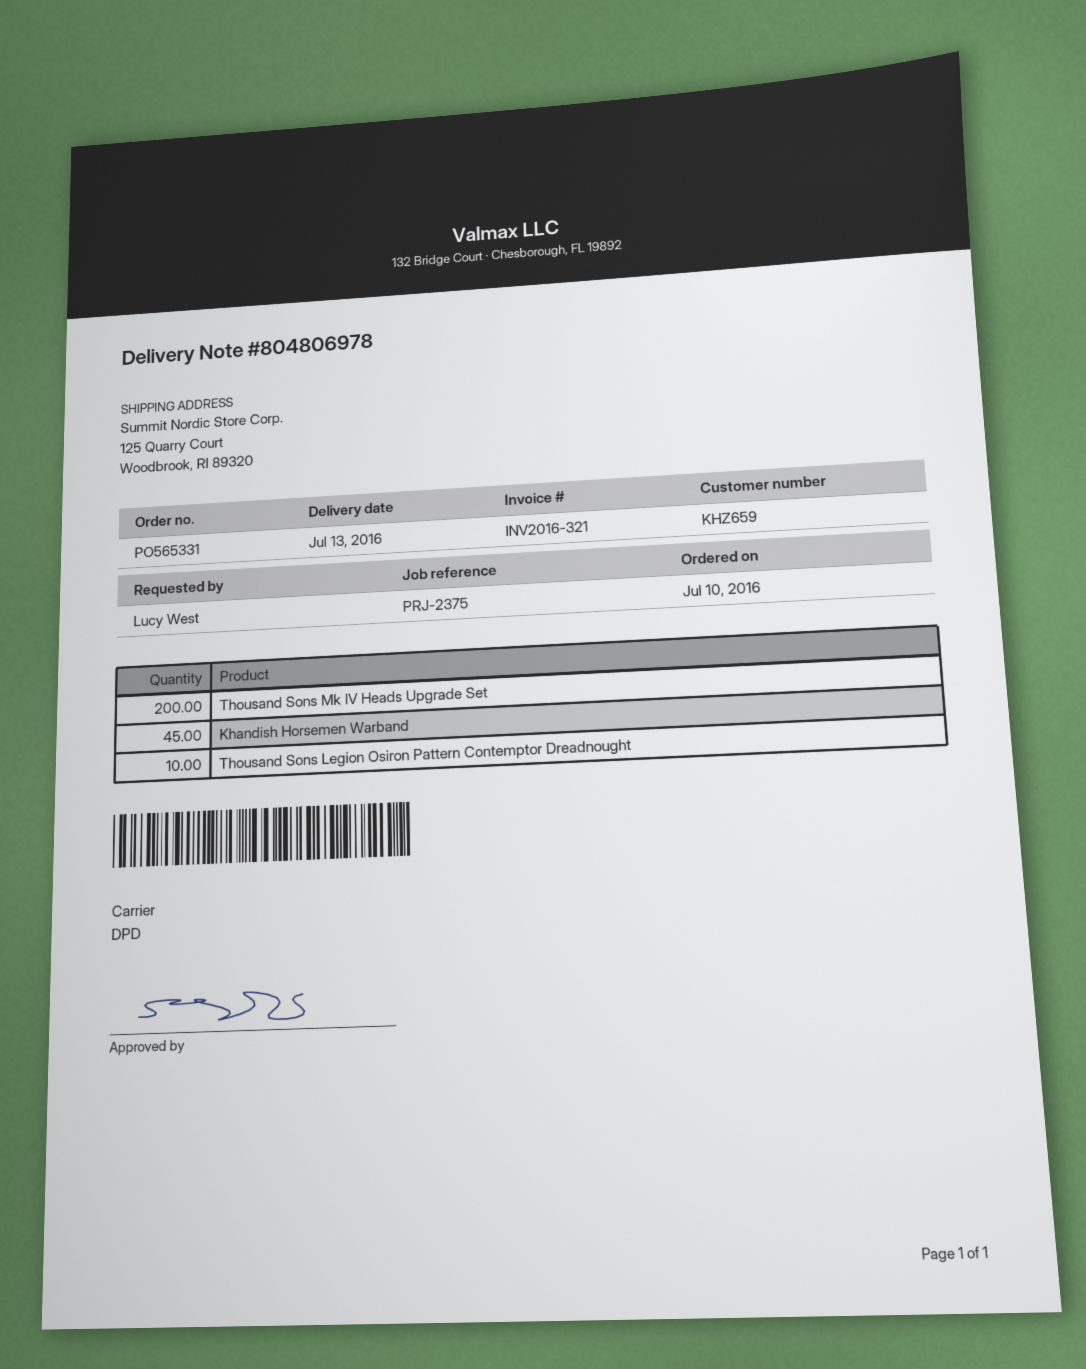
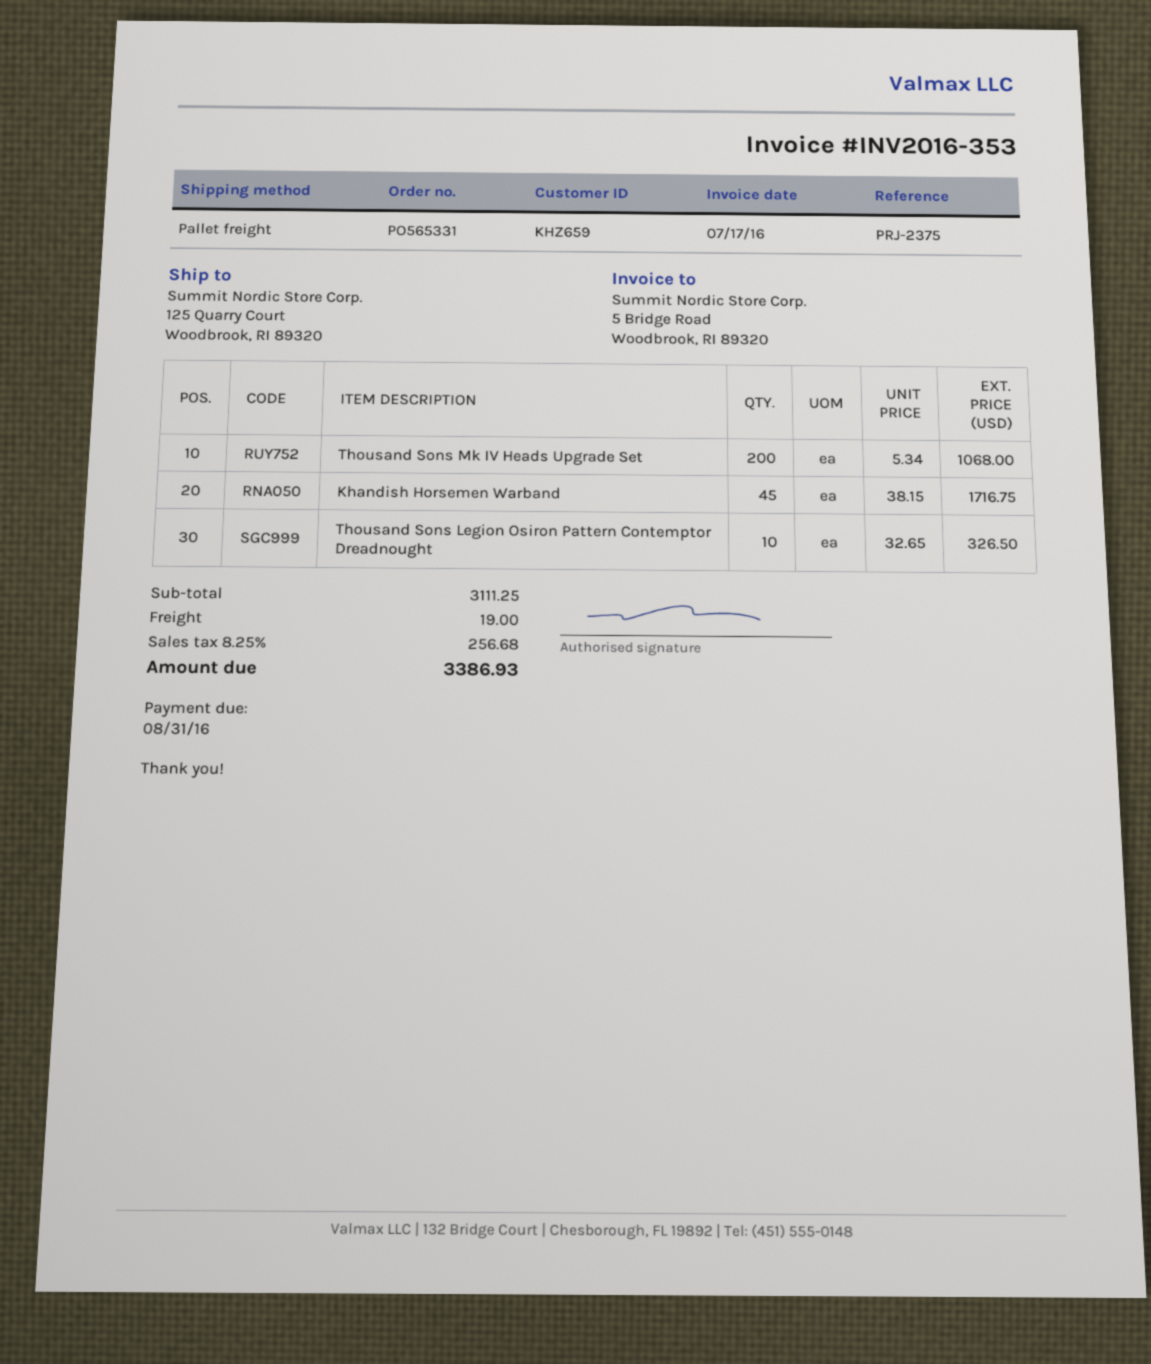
invoice number: INV2016-321 -> INV2016-353
shipping method: DPD -> pallet freight

